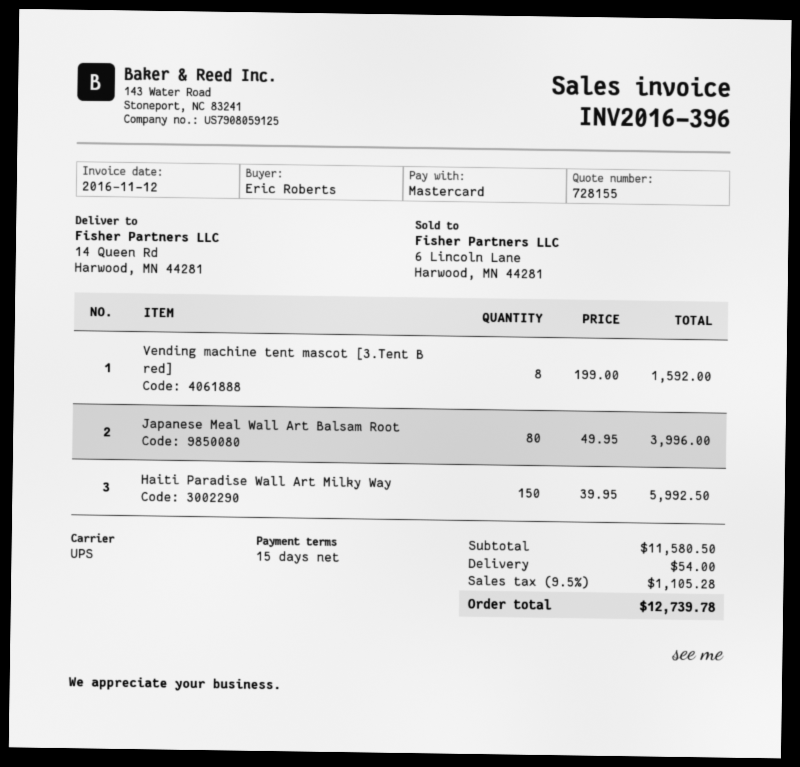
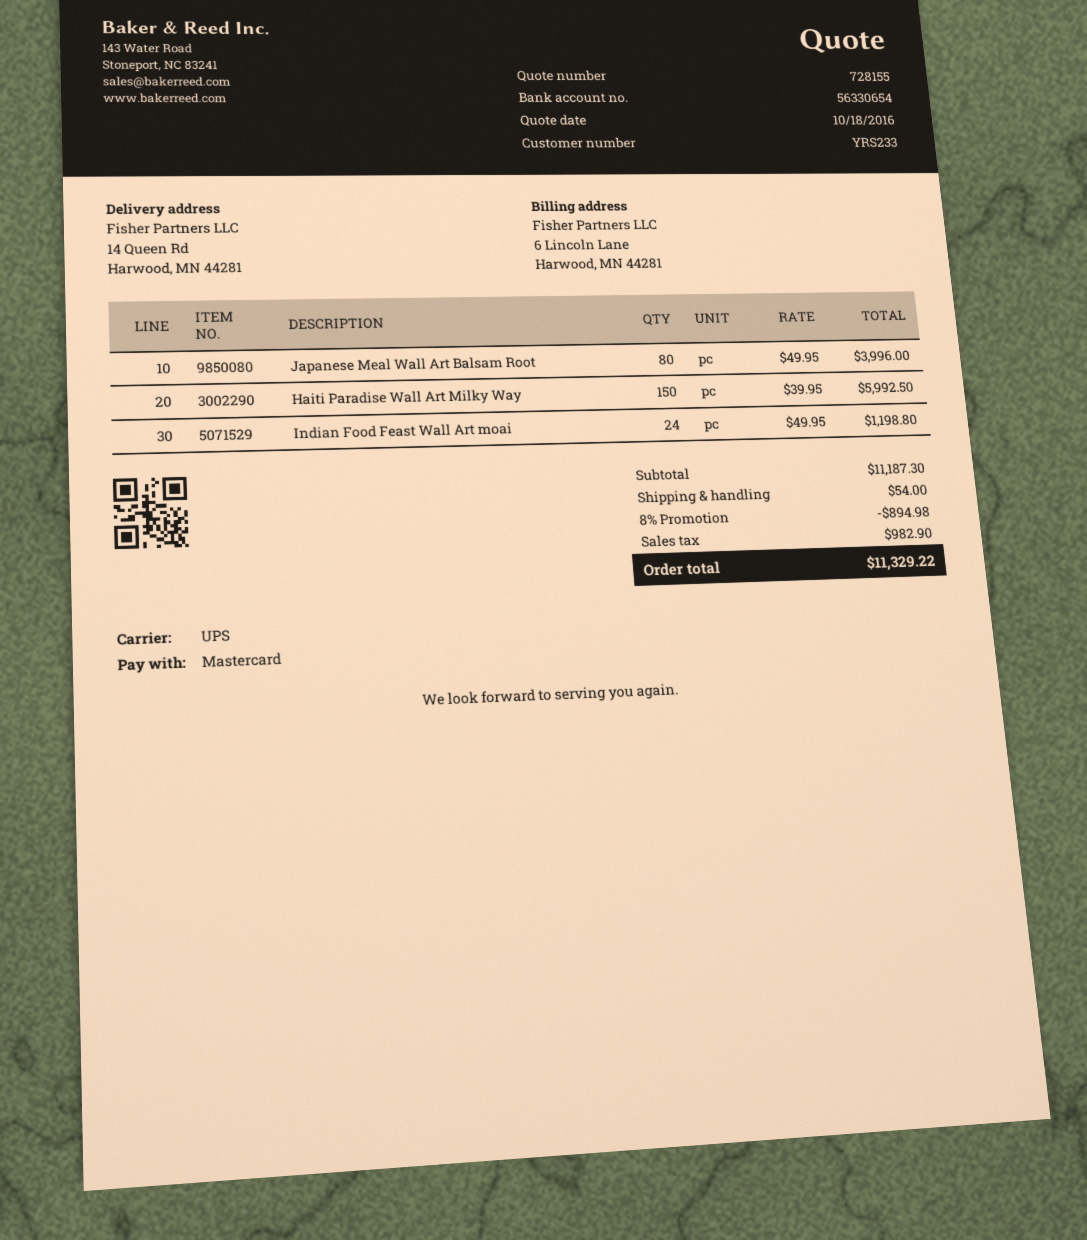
Vending machine tent mascot [3.Tent B red]: 8 x 199.00 = 1592.00 -> none
Indian Food Feast Wall Art moai: none -> 24 x 49.95 = 1198.80
subtotal: 11580.50 -> 11187.30
discount: none -> 8% = 894.98
tax: 1105.28 -> 982.90
total: 12739.78 -> 11329.22

